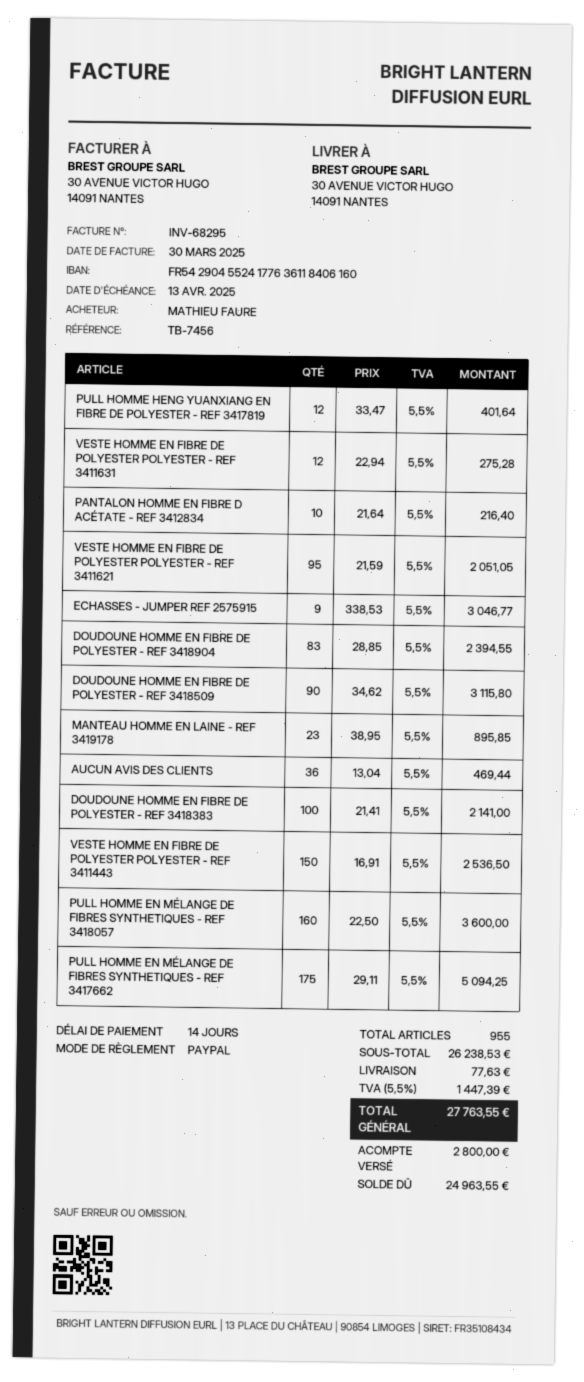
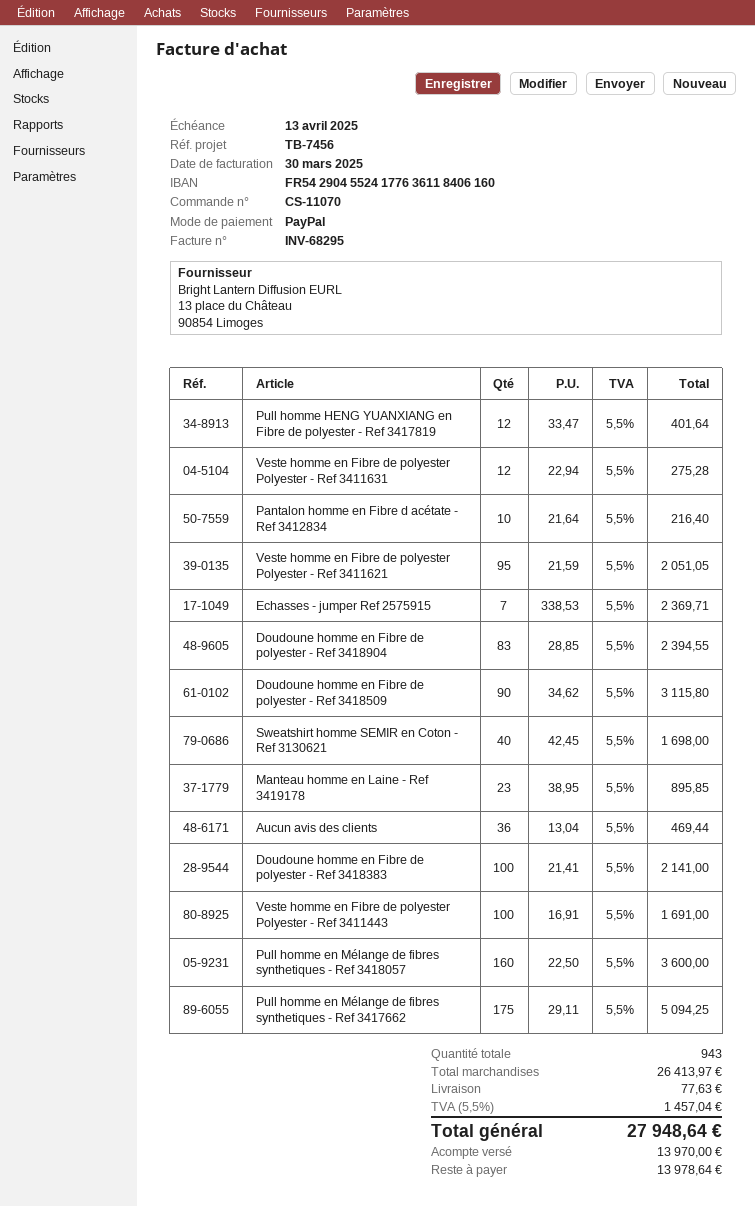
ECHASSES - JUMPER REF 2575915: 9 x 338.53 = 3046.77 -> 7 x 338.53 = 2369.71
VESTE HOMME EN FIBRE DE POLYESTER POLYESTER - REF 3411443: 150 x 16.91 = 2536.50 -> 100 x 16.91 = 1691.00
Sweatshirt homme SEMIR en Coton - Ref 3130621: none -> 40 x 42.45 = 1698.00
total quantity: 955 -> 943
subtotal: 26238.53 -> 26413.97
tax: 5.5% = 1447.39 -> 5.5% = 1457.04
total: 27763.55 -> 27948.64
deposit: 2800.00 -> 13970.00
balance: 24963.55 -> 13978.64

